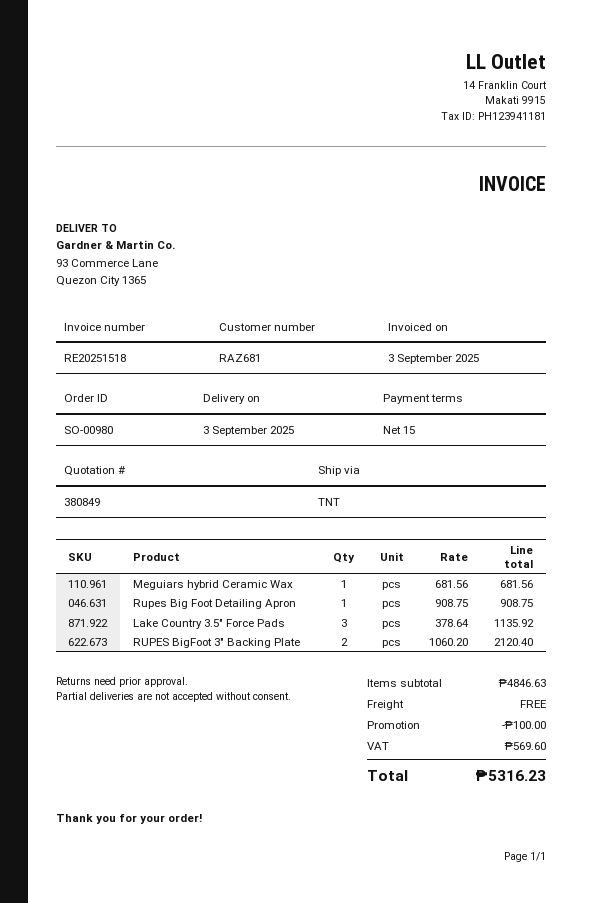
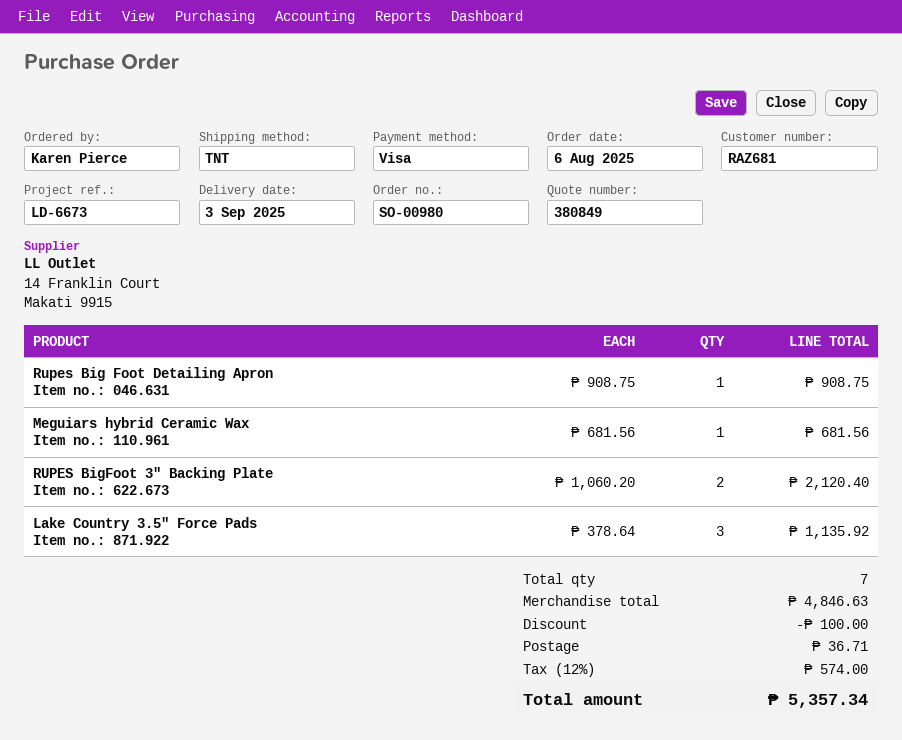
shipping: 0.00 -> 36.71
tax: 569.60 -> 574.00
total: 5316.23 -> 5357.34

